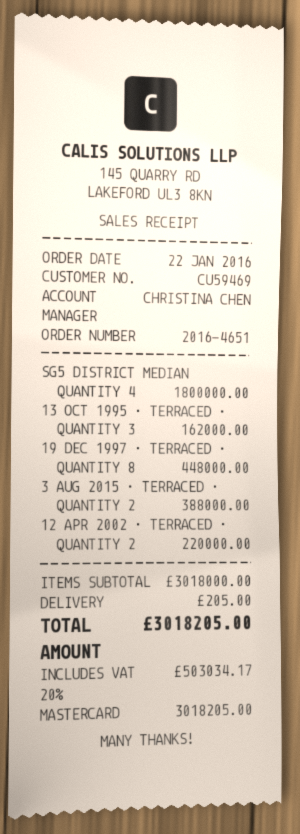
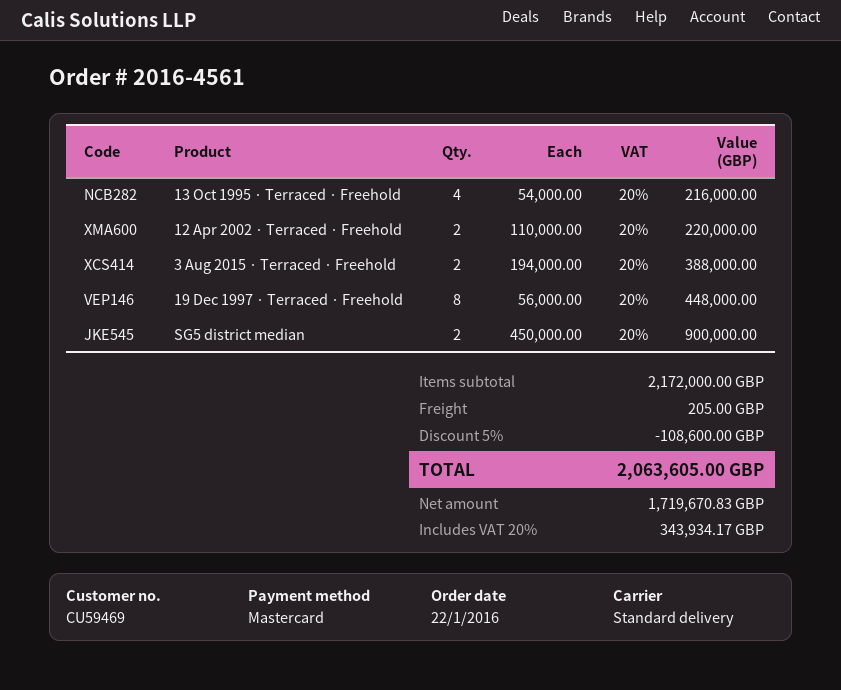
order number: 2016-4651 -> 2016-4561
SG5 DISTRICT MEDIAN: 4 for 1800000.00 -> 2 for 900000.00
13 OCT 1995 · TERRACED ·: 3 for 162000.00 -> 4 for 216000.00
subtotal: 3018000.00 -> 2172000.00
discount: none -> 5% = 108600.00
tax: 20% = 503034.17 -> 20% = 343934.17
total: 3018205.00 -> 2063605.00

